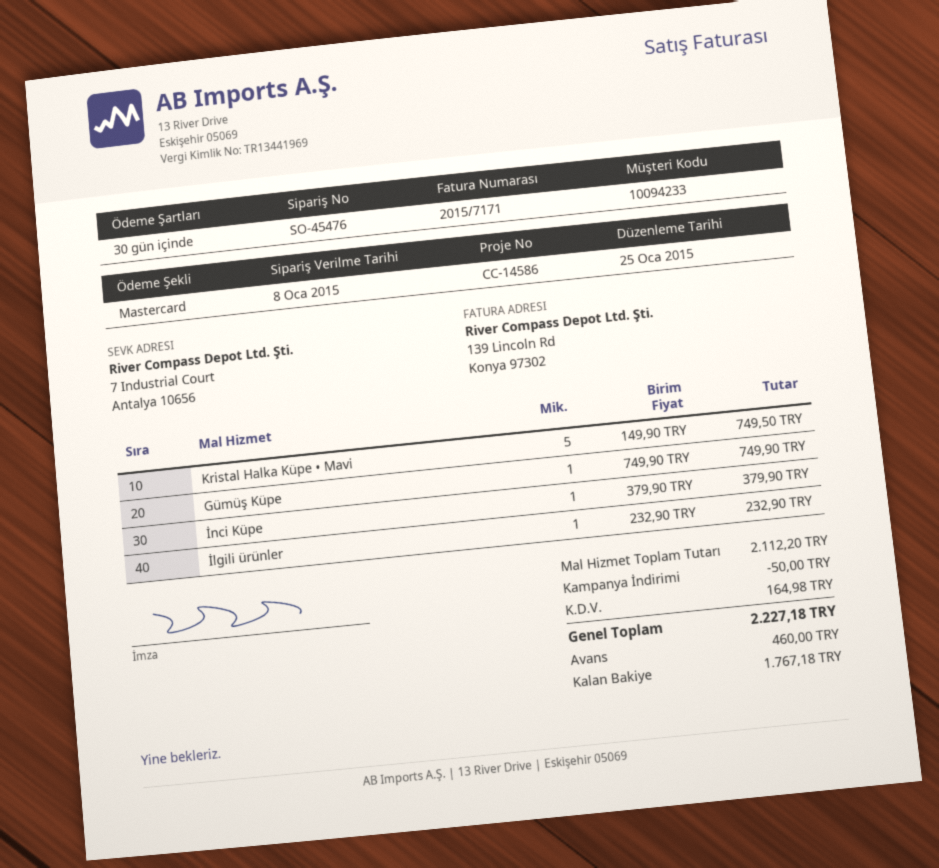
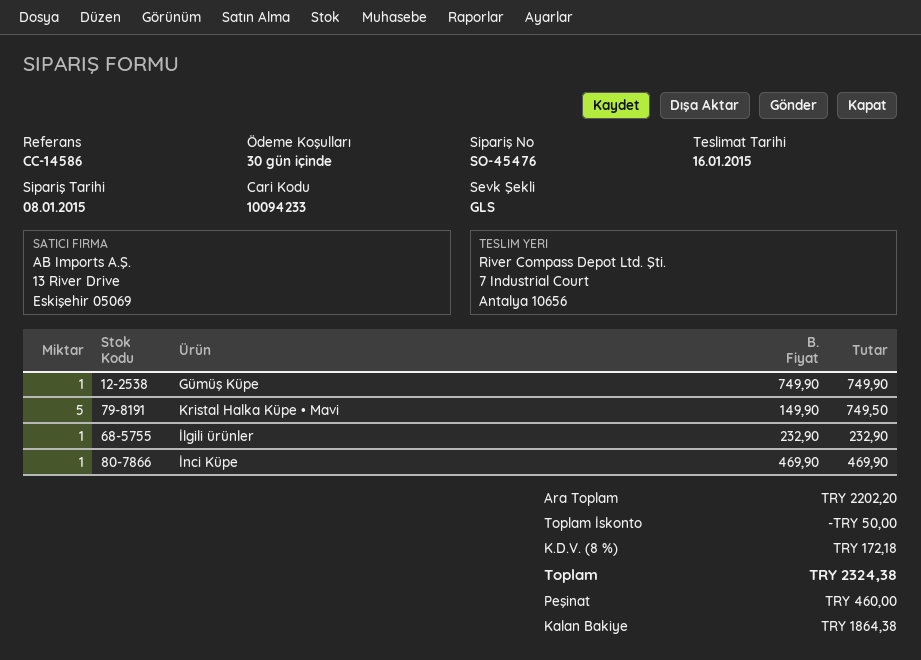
İnci Küpe: 1 x 379.90 = 379.90 -> 1 x 469.90 = 469.90
subtotal: 2112.20 -> 2202.20
tax: 164.98 -> 172.18
total: 2227.18 -> 2324.38
balance: 1767.18 -> 1864.38

